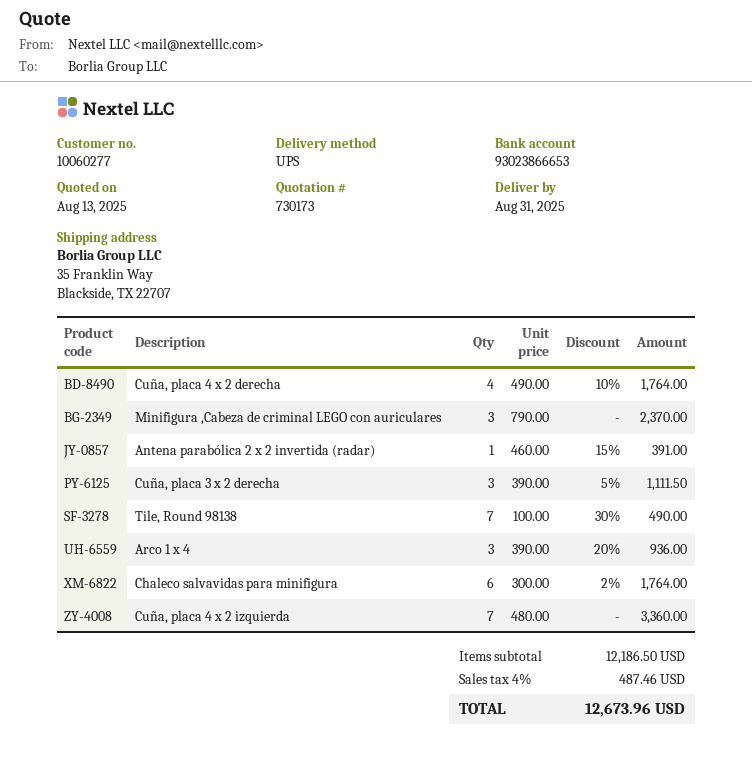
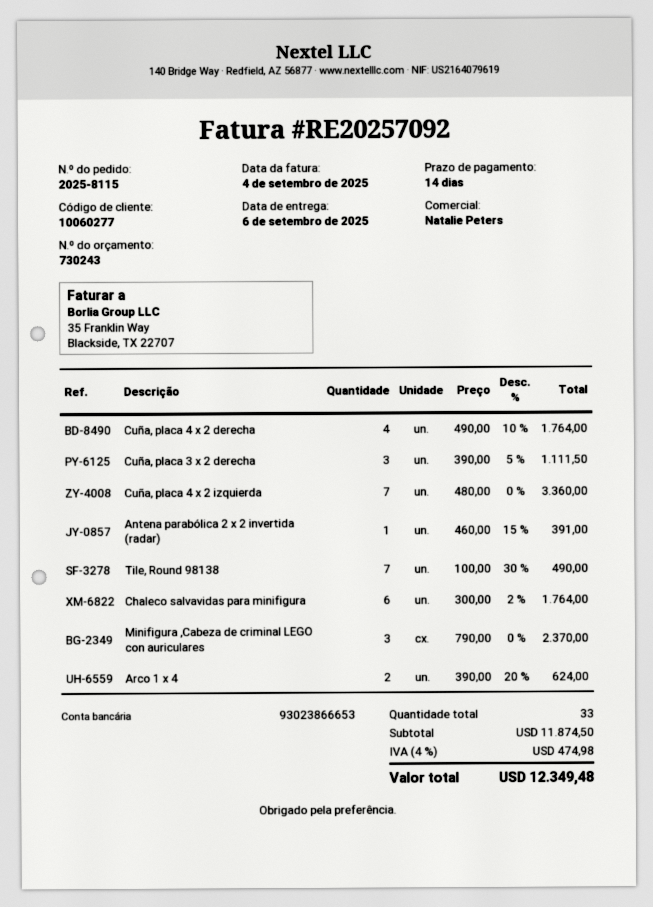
quote number: 730173 -> 730243
delivery date: 2025-08-31 -> 2025-09-06
Arco 1 x 4: 3 x 390.00 - 20% = 936.00 -> 2 x 390.00 - 20% = 624.00
subtotal: 12186.50 -> 11874.50
tax: 4% = 487.46 -> 4% = 474.98
total: 12673.96 -> 12349.48

